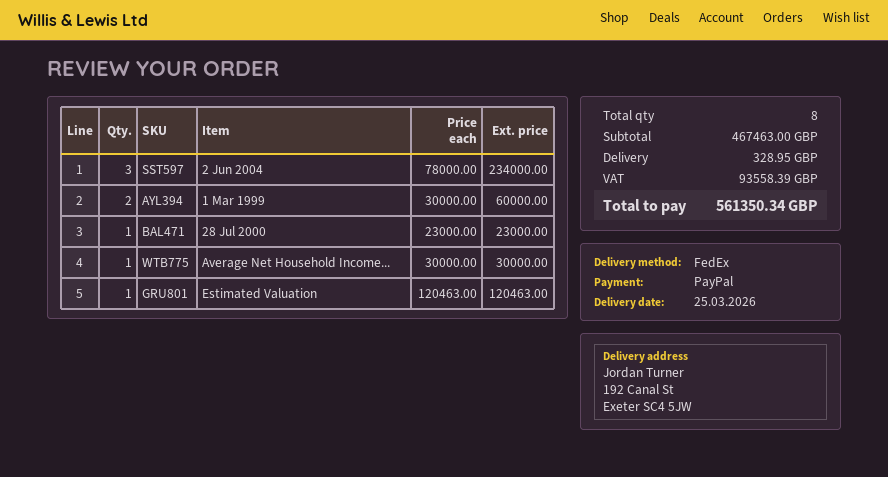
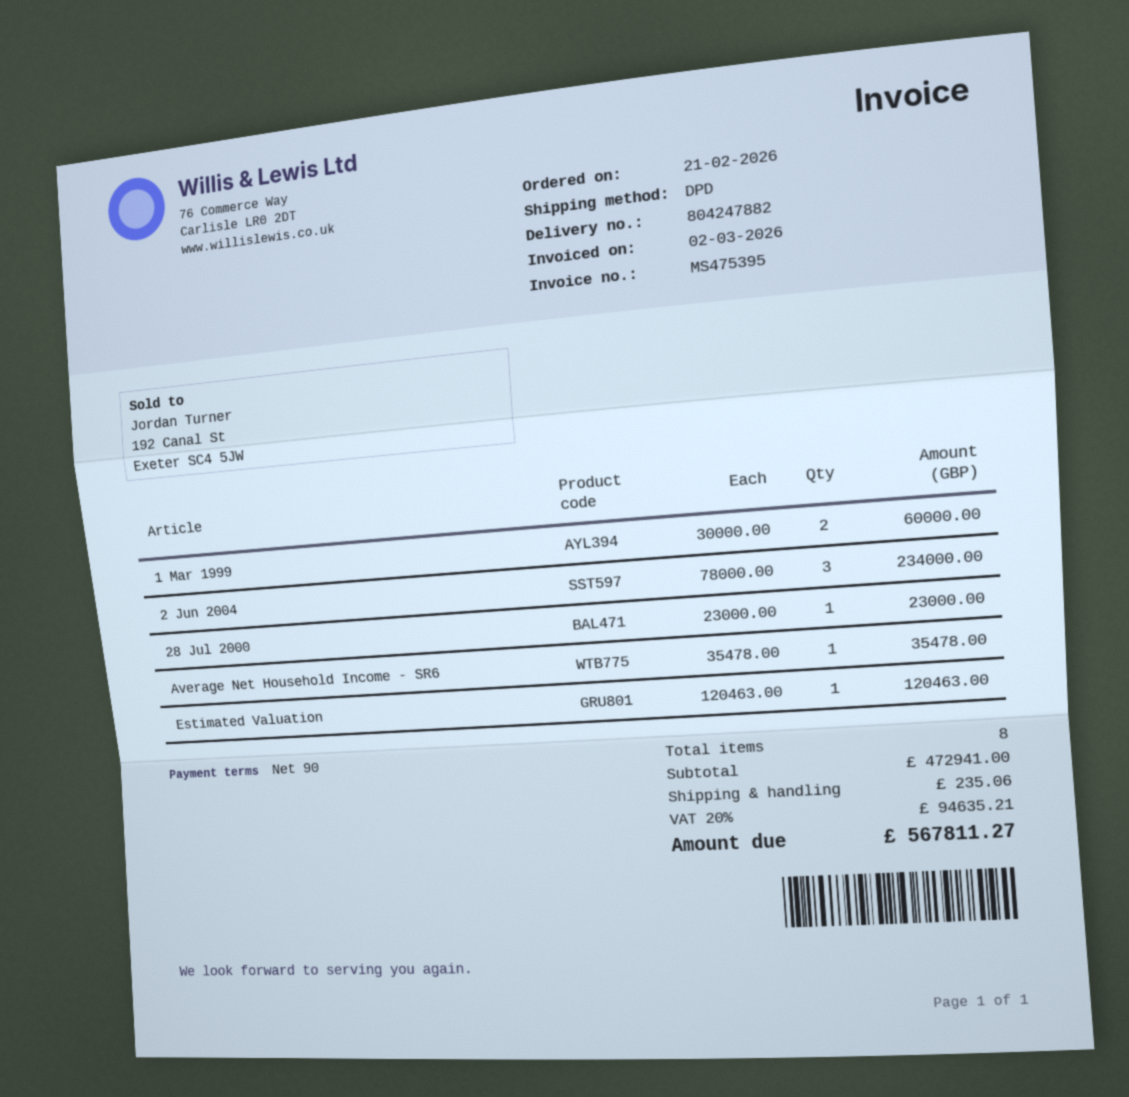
shipping method: FedEx -> DPD
Average Net Household Income...: 1 x 30000.00 = 30000.00 -> 1 x 35478.00 = 35478.00
subtotal: 467463.00 -> 472941.00
shipping: 328.95 -> 235.06
tax: 93558.39 -> 94635.21
total: 561350.34 -> 567811.27

